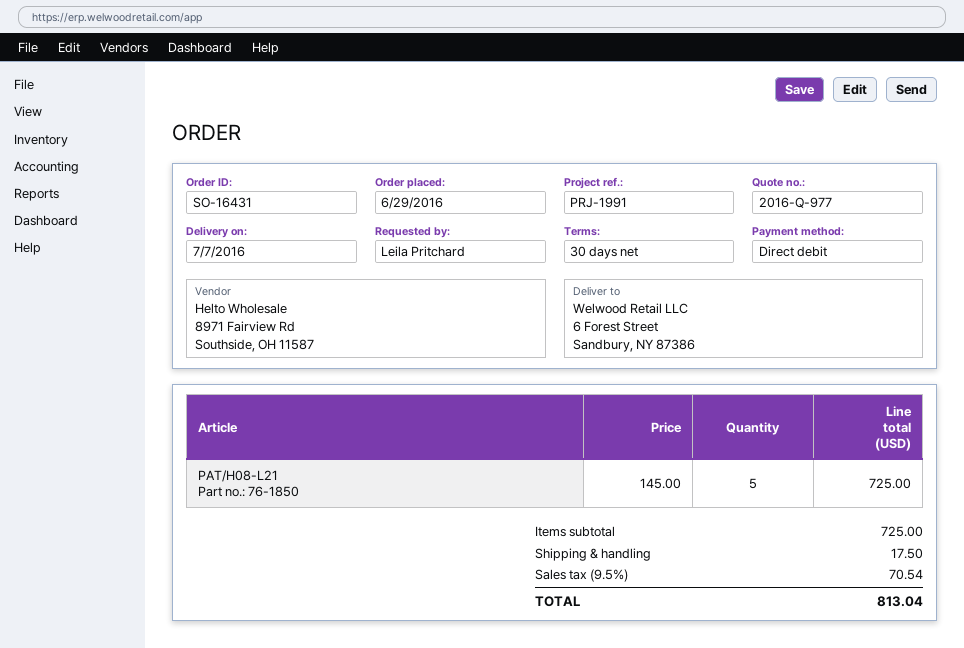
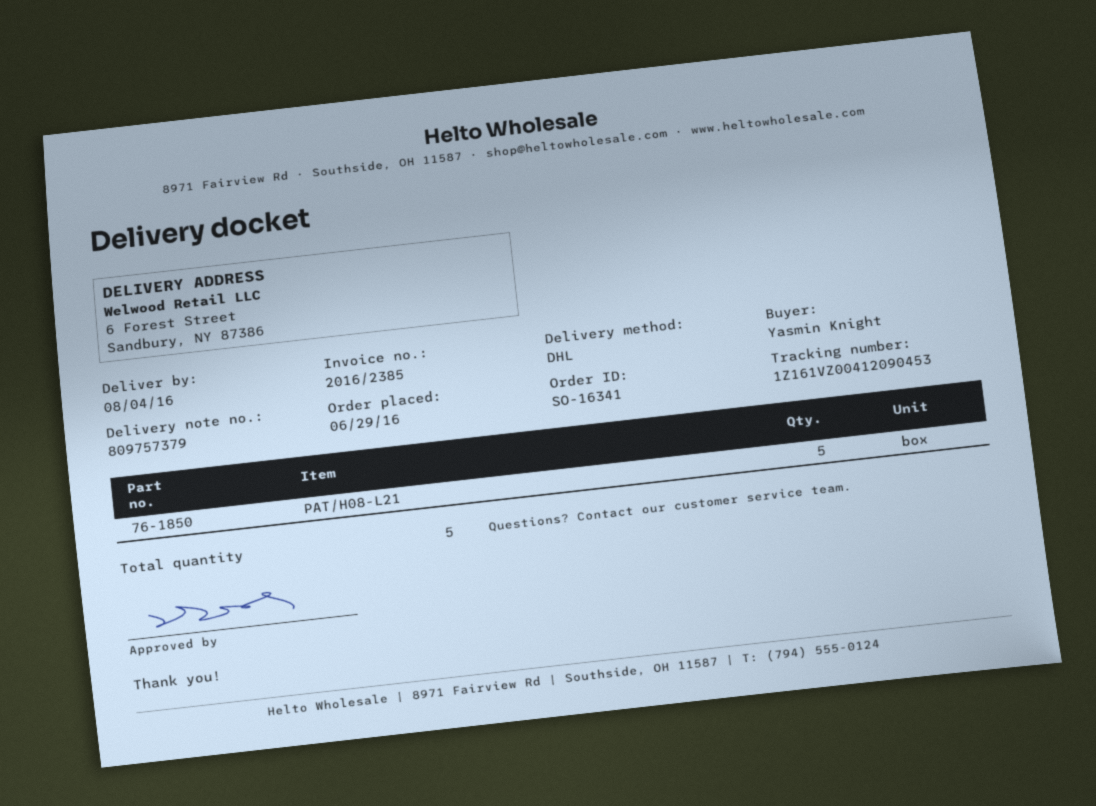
order number: SO-16431 -> SO-16341
delivery date: 2016-07-07 -> 2016-08-04
ordered by: Leila Pritchard -> Yasmin Knight

